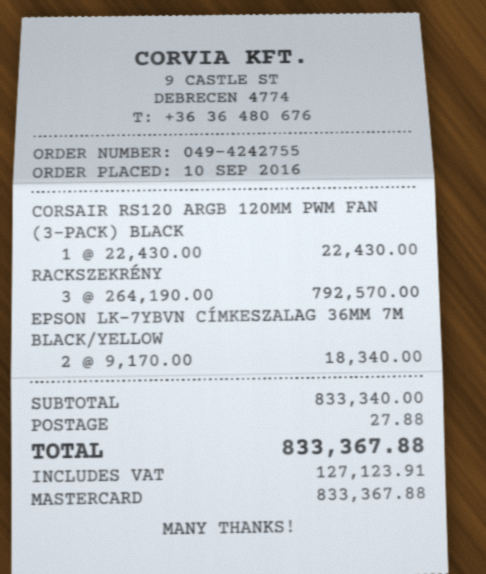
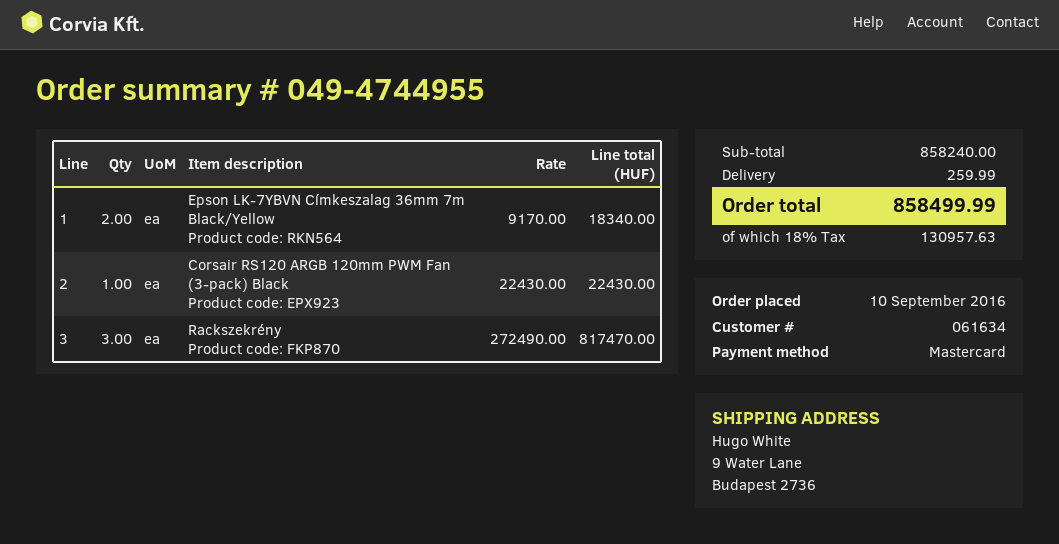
order number: 049-4242755 -> 049-4744955
RACKSZEKRÉNY: 3 x 264190.00 = 792570.00 -> 3 x 272490.00 = 817470.00
subtotal: 833340.00 -> 858240.00
shipping: 27.88 -> 259.99
tax: 127123.91 -> 130957.63
total: 833367.88 -> 858499.99

